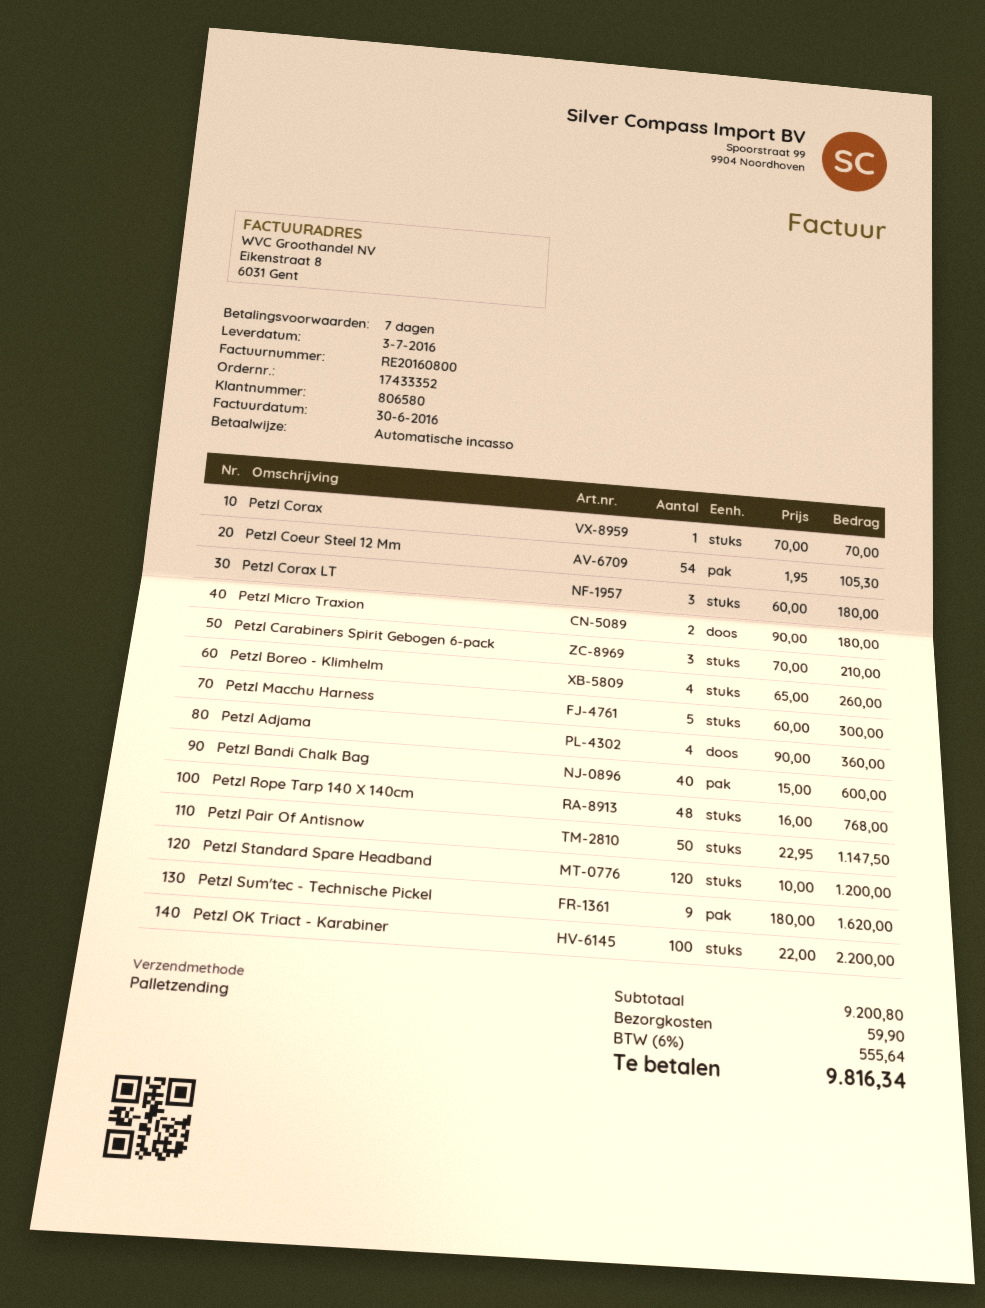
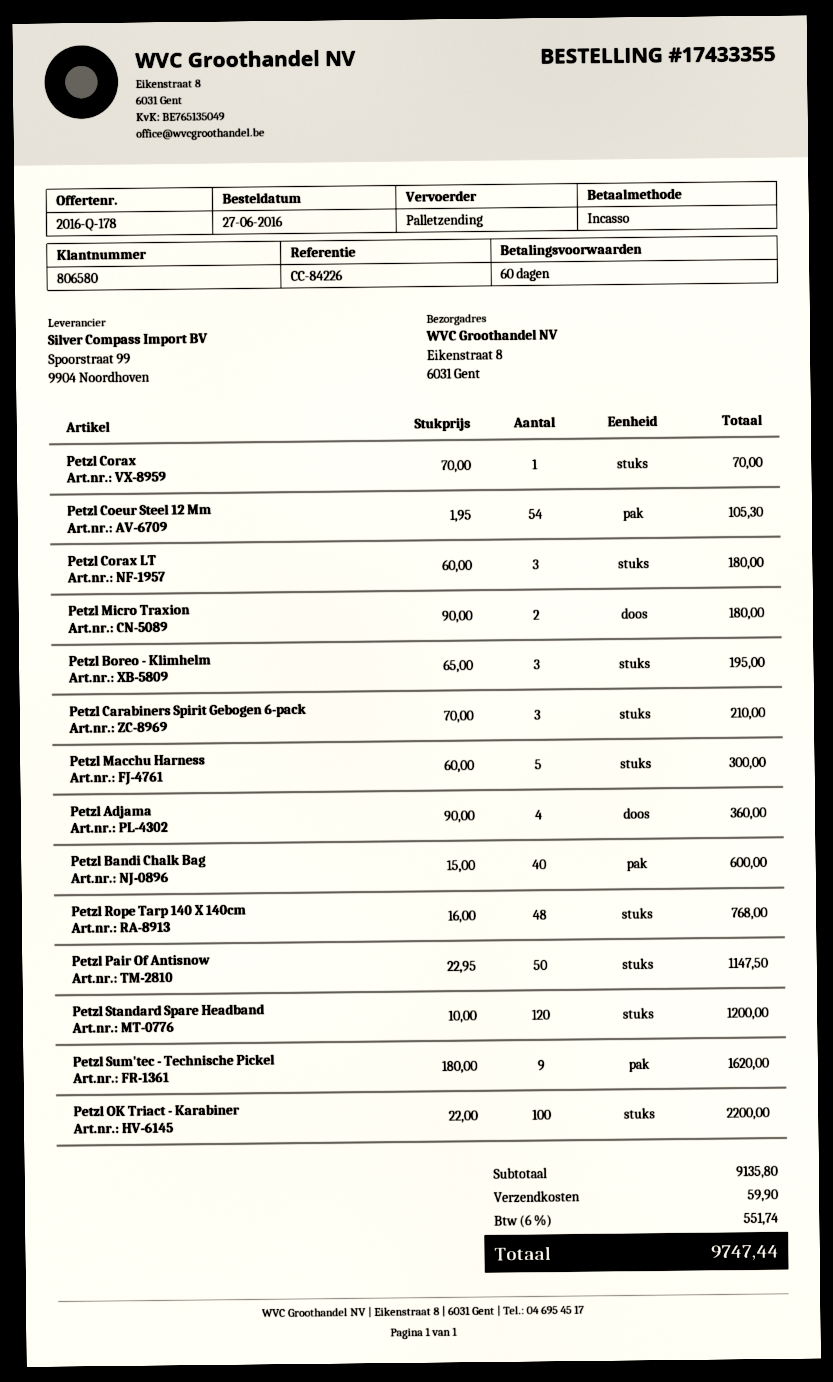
order number: 17433352 -> 17433355
payment terms: 7 days -> 60 days
Petzl Boreo - Klimhelm: 4 x 65.00 = 260.00 -> 3 x 65.00 = 195.00
subtotal: 9200.80 -> 9135.80
tax: 6% = 555.64 -> 6% = 551.74
total: 9816.34 -> 9747.44

